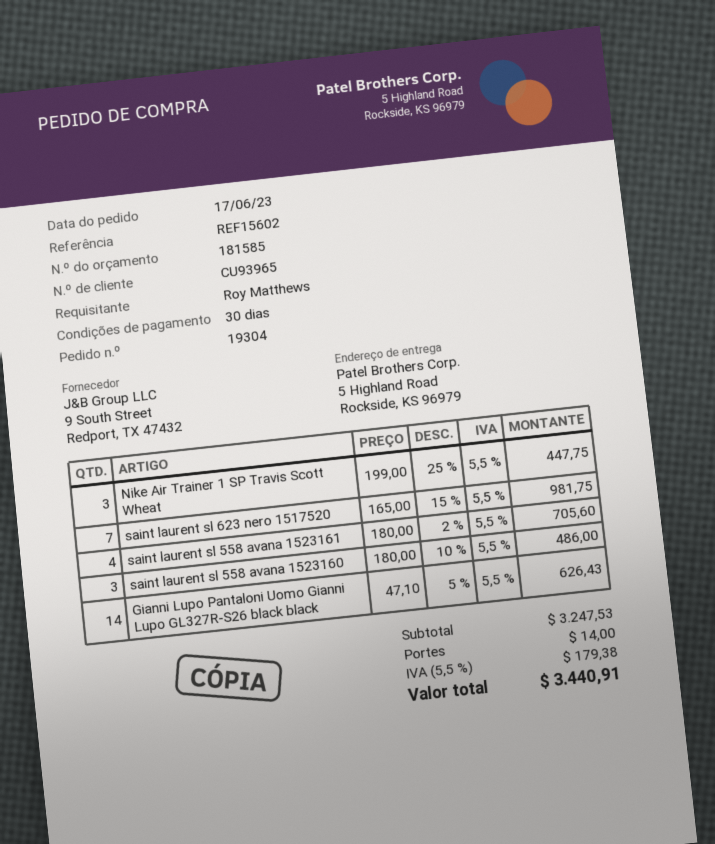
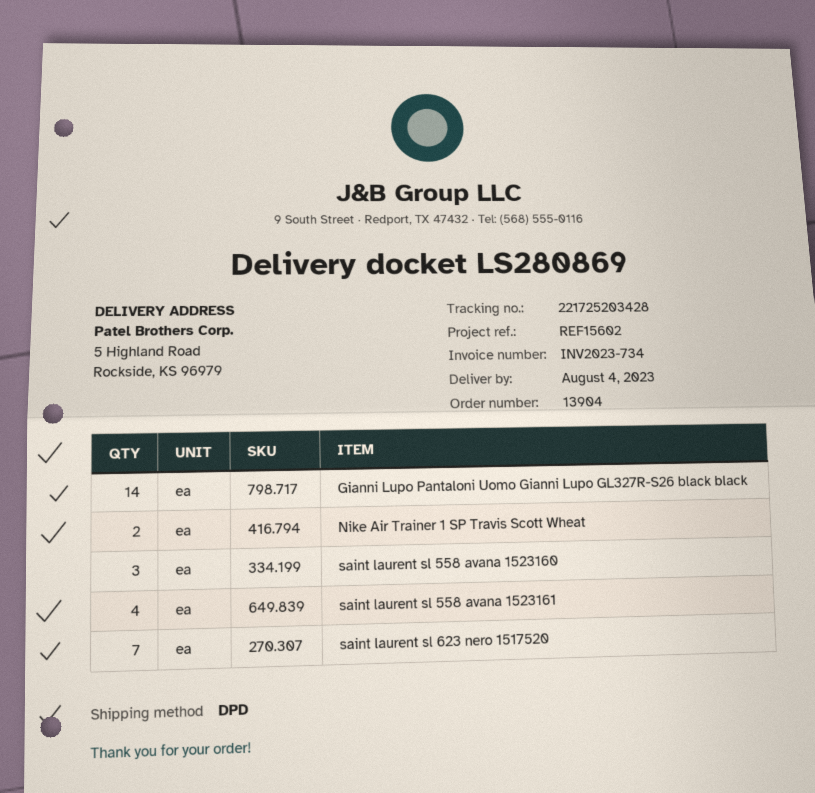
order number: 19304 -> 13904
Nike Air Trainer 1 SP Travis Scott Wheat: 3 -> 2

